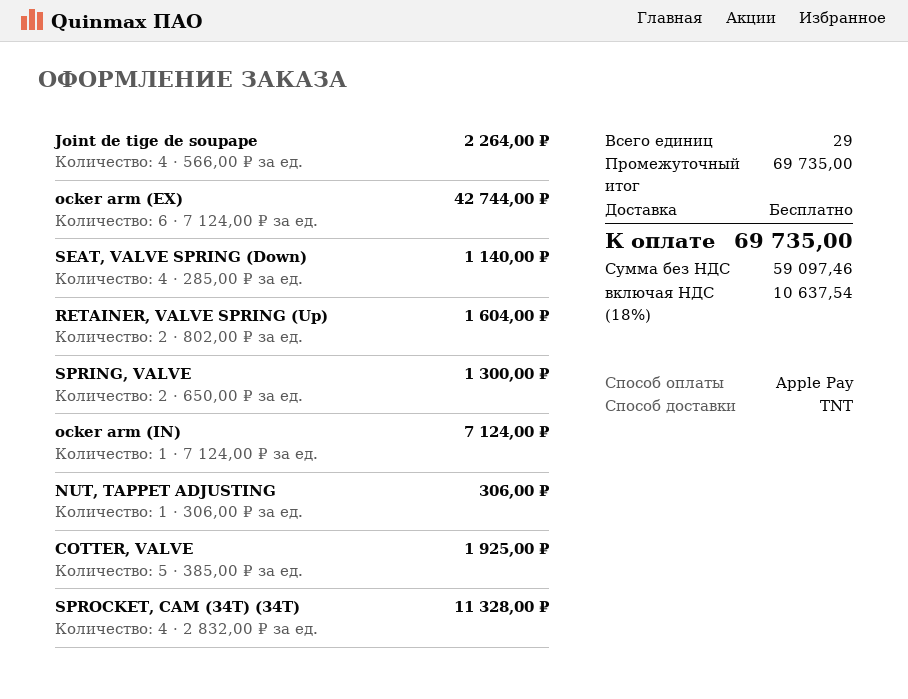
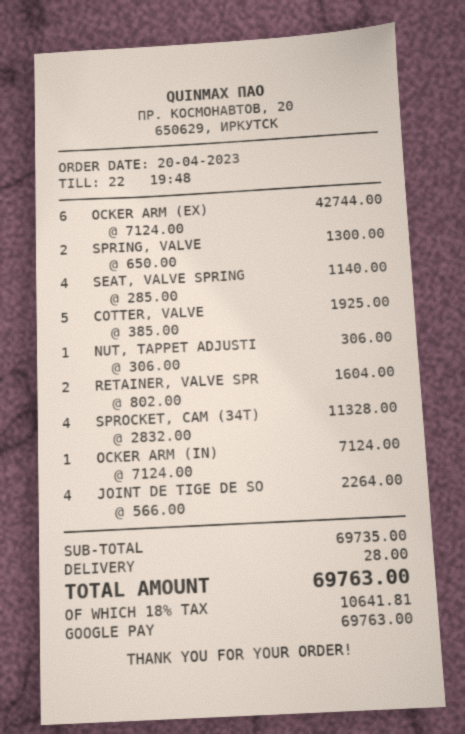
payment method: Apple Pay -> Google Pay
shipping: 0.00 -> 28.00
tax: 18% = 10637.54 -> 18% = 10641.81
total: 69735.00 -> 69763.00

